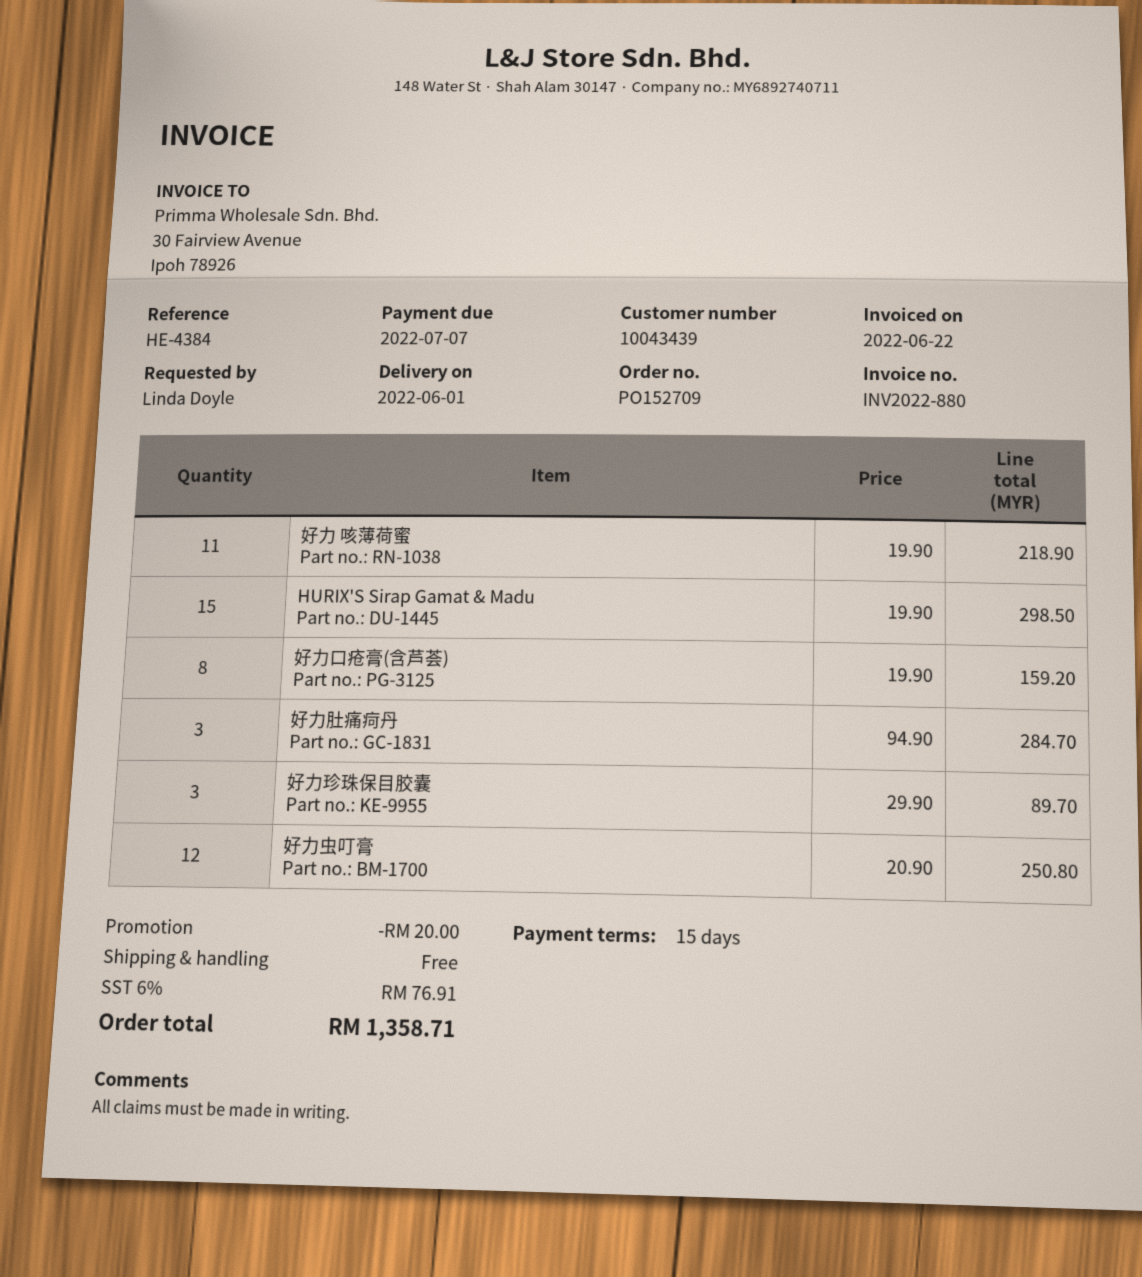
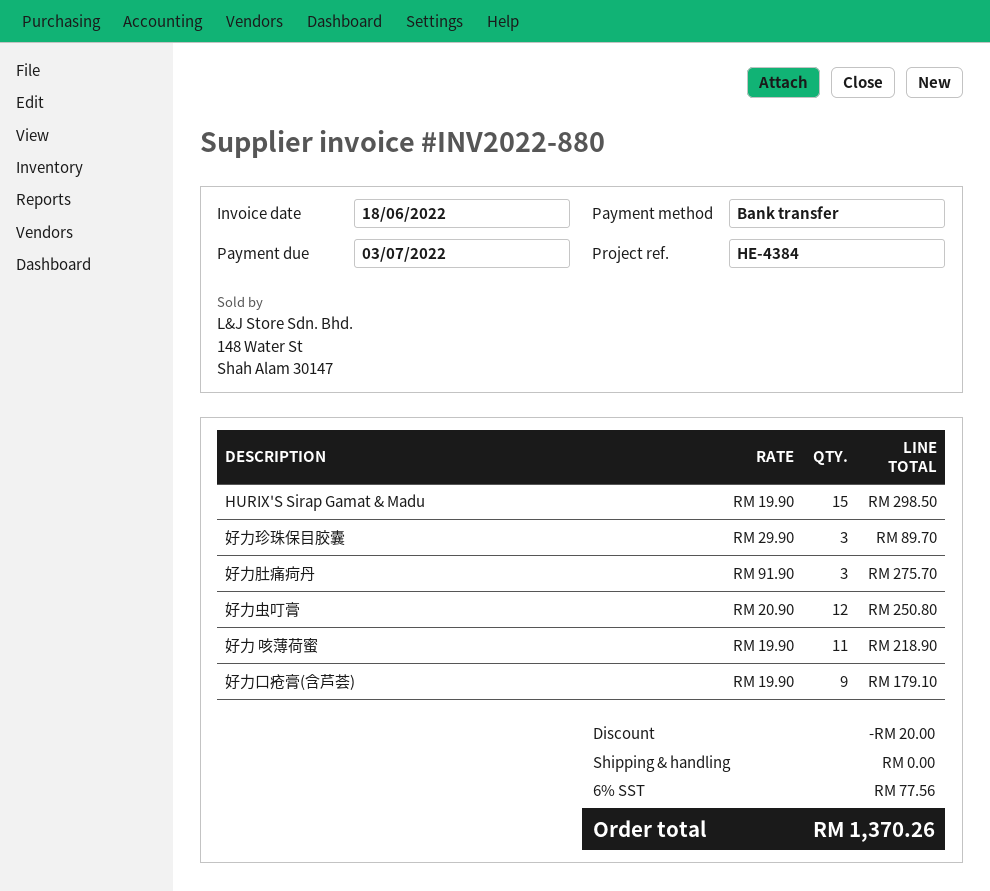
invoice date: 2022-06-22 -> 2022-06-18
due date: 2022-07-07 -> 2022-07-03
好力口疮膏(含芦荟): 8 x 19.90 = 159.20 -> 9 x 19.90 = 179.10
好力肚痛疴丹: 3 x 94.90 = 284.70 -> 3 x 91.90 = 275.70
tax: 6% = 76.91 -> 6% = 77.56
total: 1358.71 -> 1370.26

